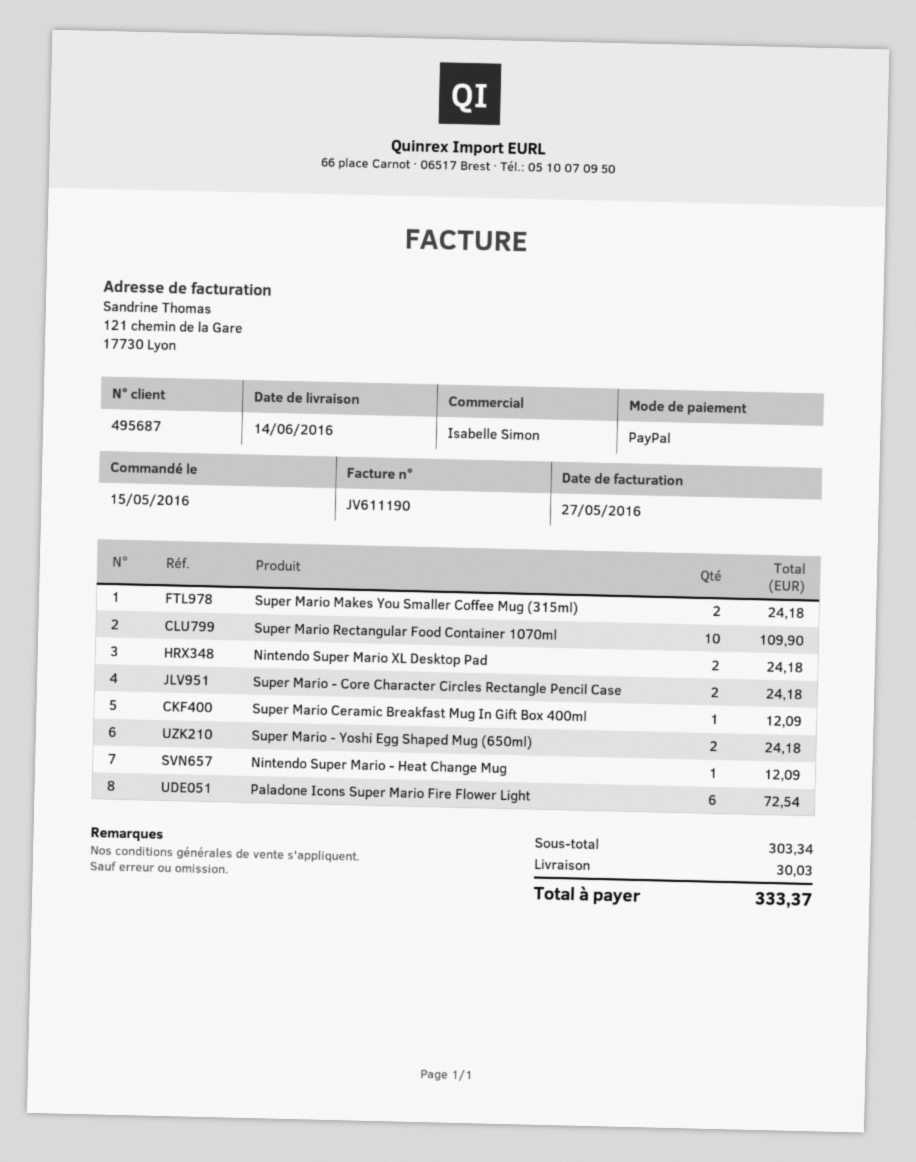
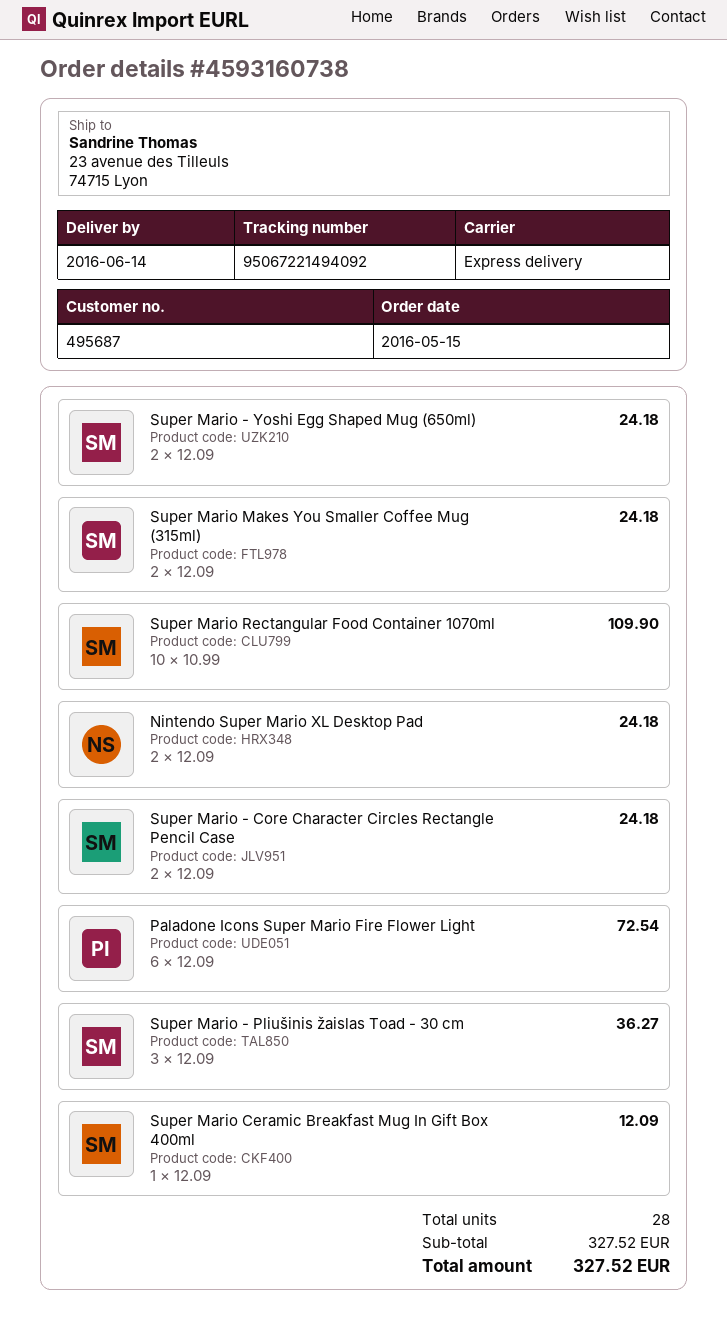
Nintendo Super Mario - Heat Change Mug: 1 for 12.09 -> none
Super Mario - Pliušinis žaislas Toad - 30 cm: none -> 3 for 36.27
subtotal: 303.34 -> 327.52
shipping: 30.03 -> none
total: 333.37 -> 327.52

